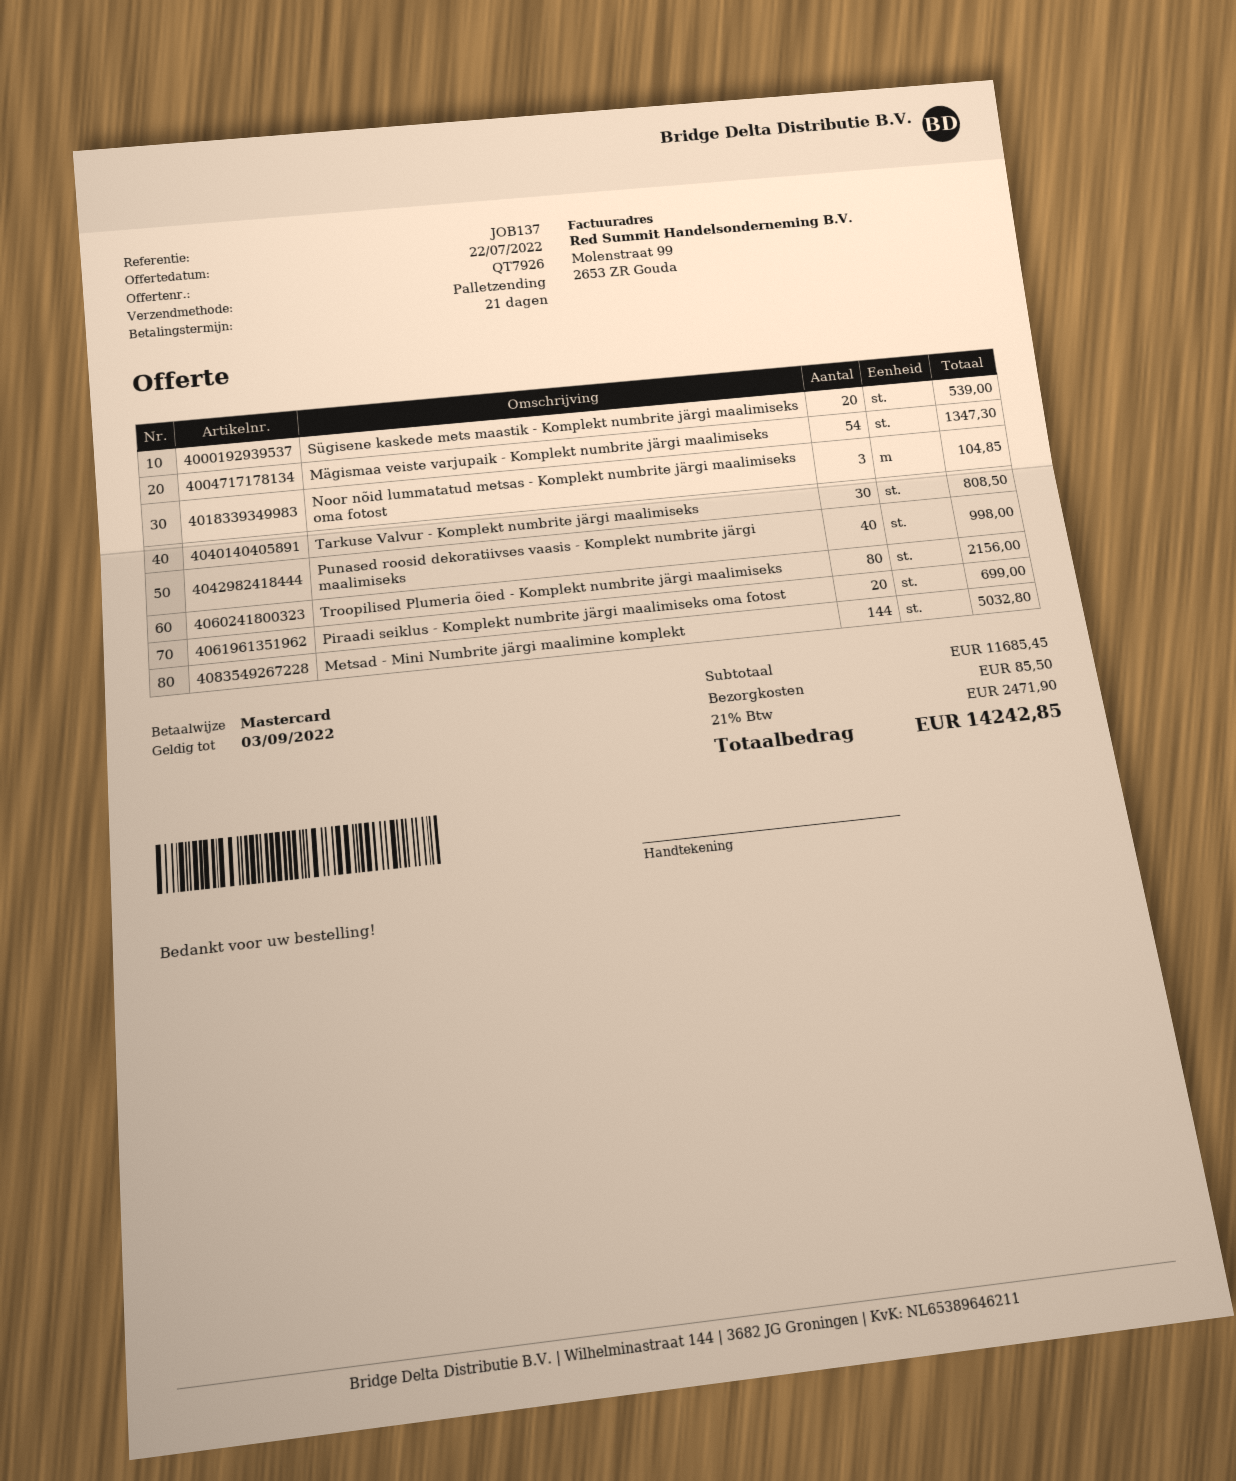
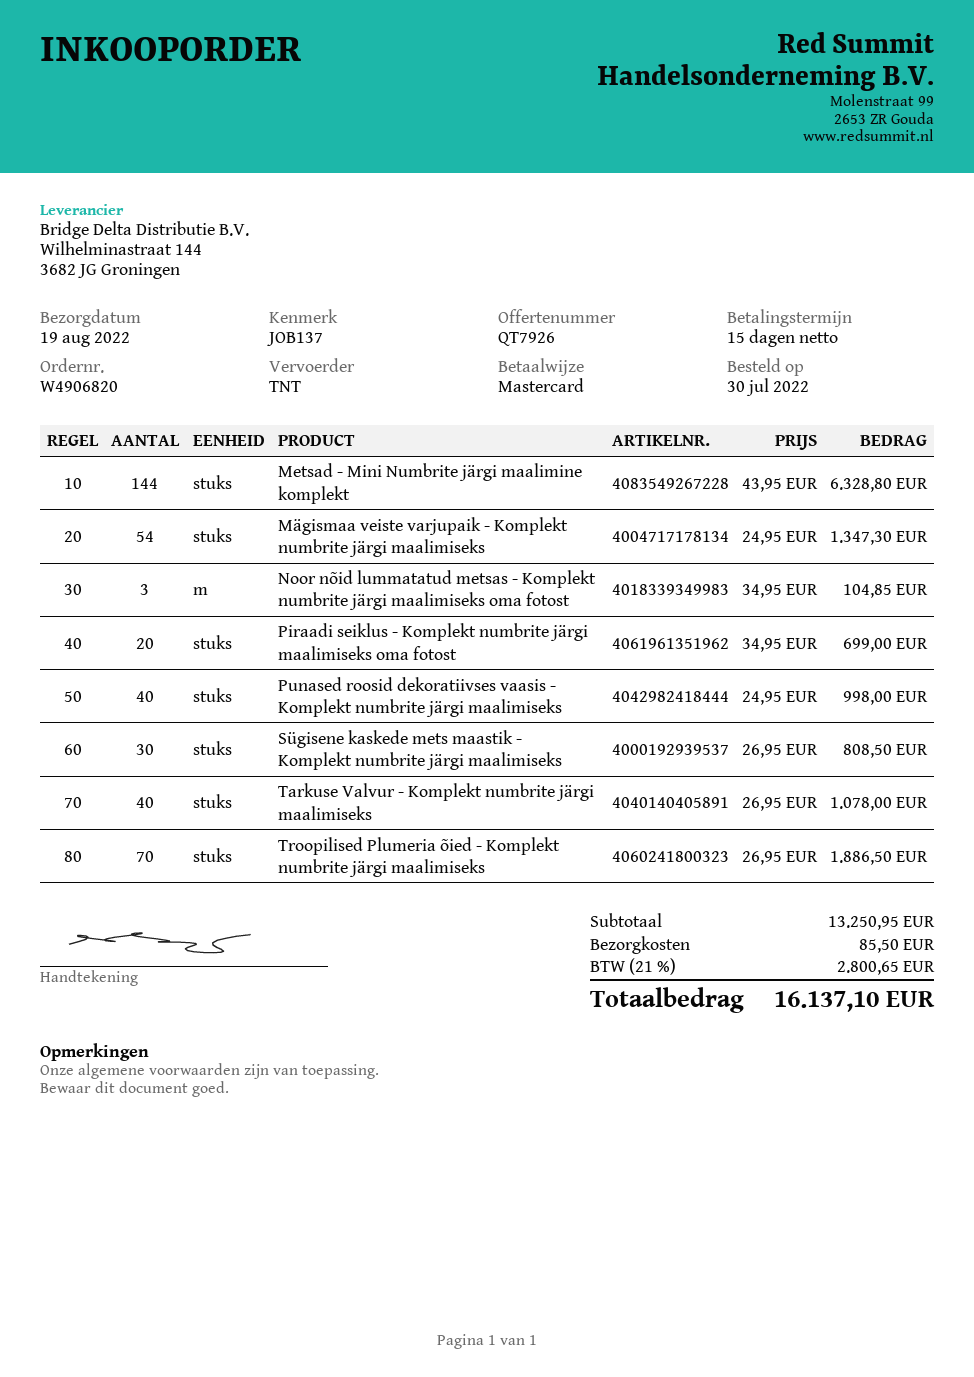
payment terms: 21 days -> 15 days
shipping method: pallet freight -> TNT
Sügisene kaskede mets maastik - Komplekt numbrite järgi maalimiseks: 20 for 539.00 -> 30 for 808.50
Tarkuse Valvur - Komplekt numbrite järgi maalimiseks: 30 for 808.50 -> 40 for 1078.00
Troopilised Plumeria õied - Komplekt numbrite järgi maalimiseks: 80 for 2156.00 -> 70 for 1886.50
Metsad - Mini Numbrite järgi maalimine komplekt: 144 for 5032.80 -> 144 for 6328.80
subtotal: 11685.45 -> 13250.95
tax: 21% = 2471.90 -> 21% = 2800.65
total: 14242.85 -> 16137.10

